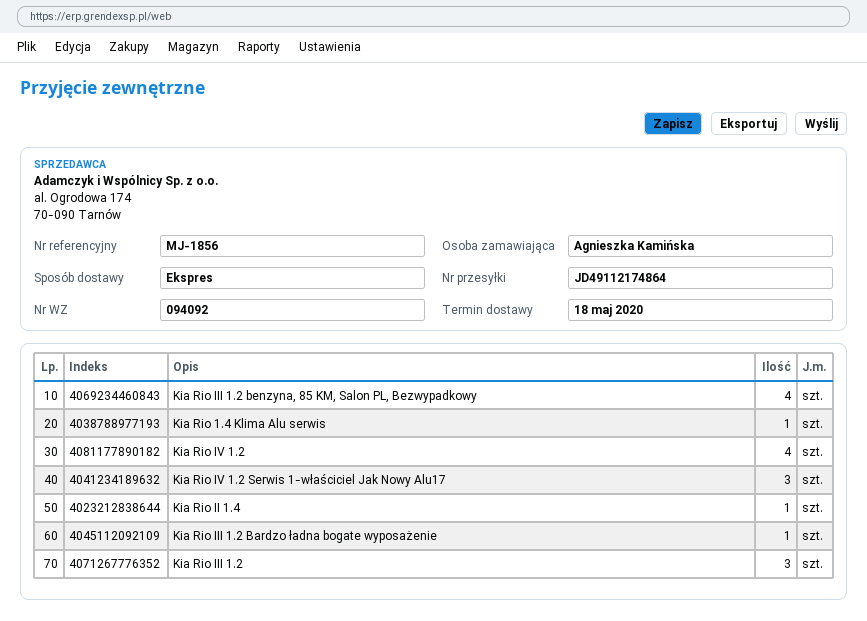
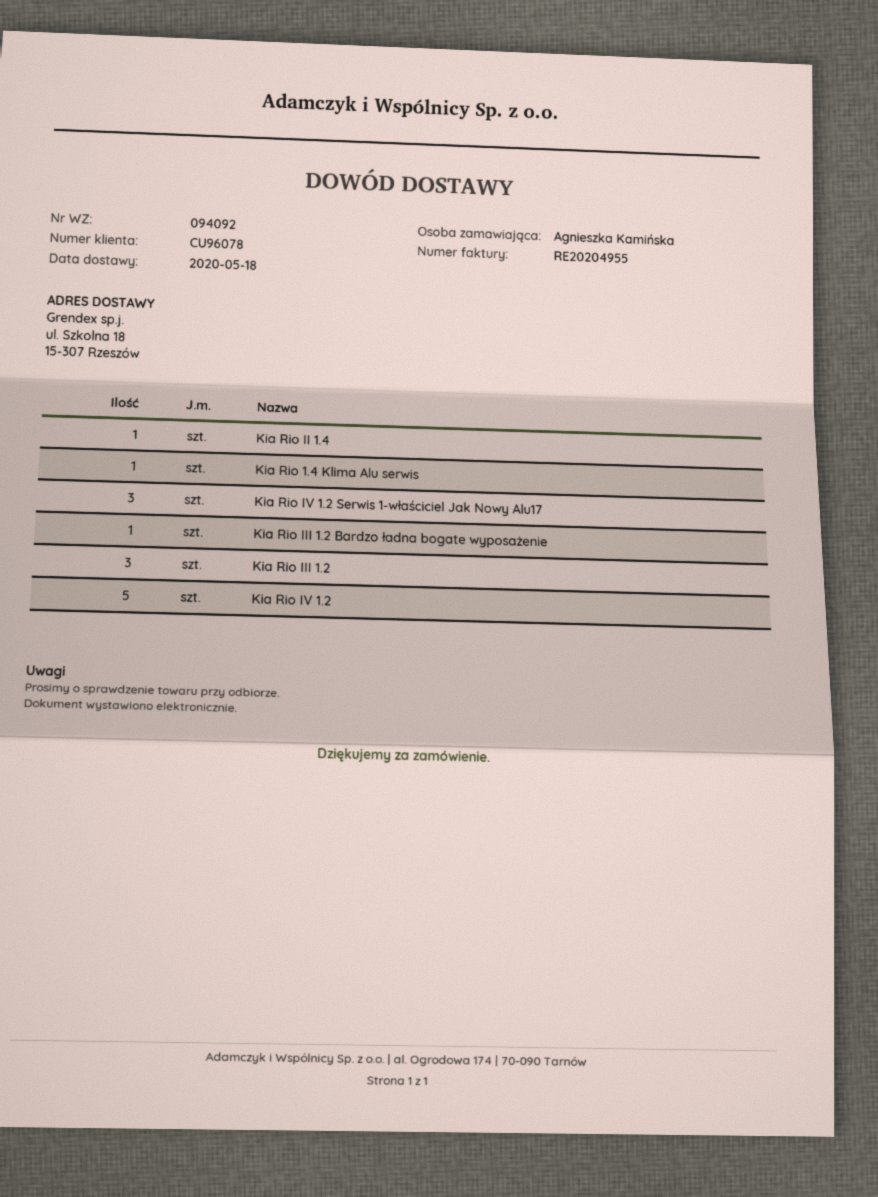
Kia Rio III 1.2 benzyna, 85 KM, Salon PL, Bezwypadkowy: 4 -> none
Kia Rio IV 1.2: 4 -> 5

